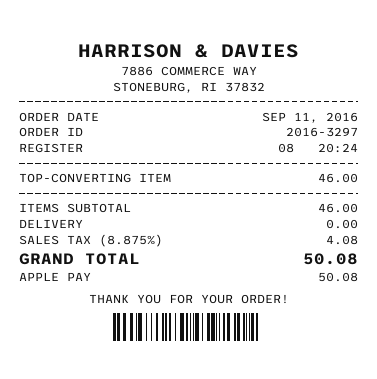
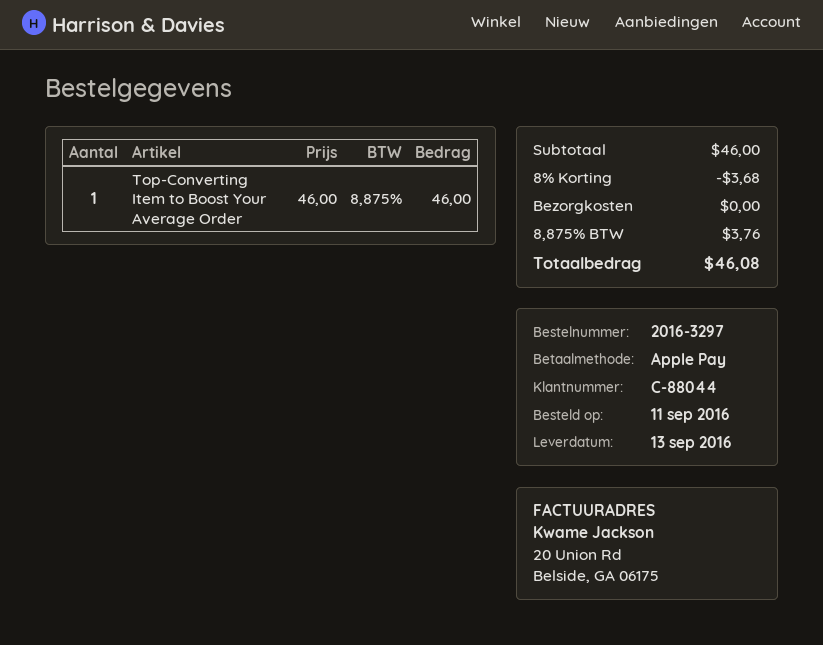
discount: none -> 8% = 3.68
tax: 8.875% = 4.08 -> 8.875% = 3.76
total: 50.08 -> 46.08

